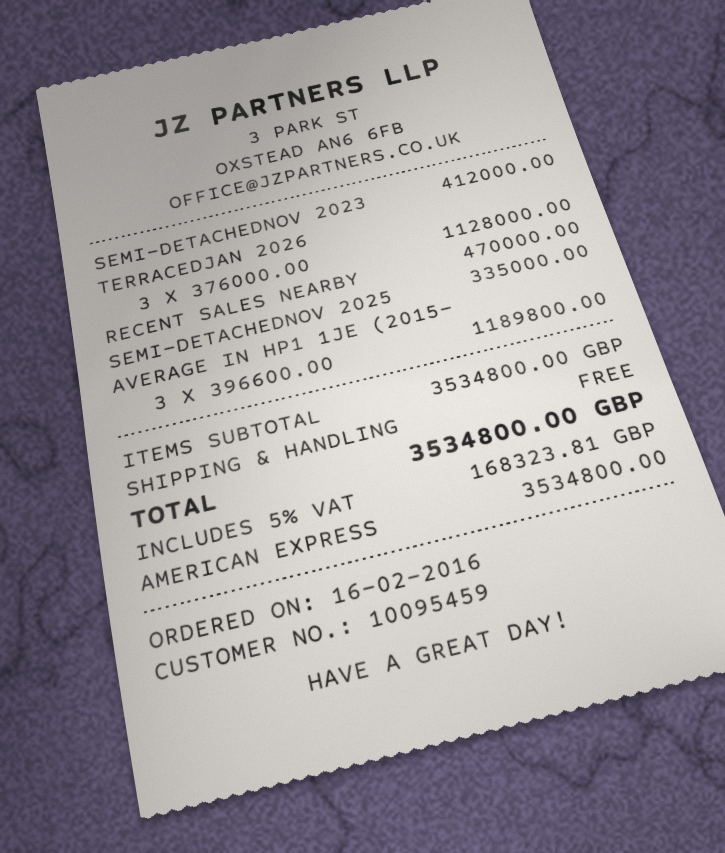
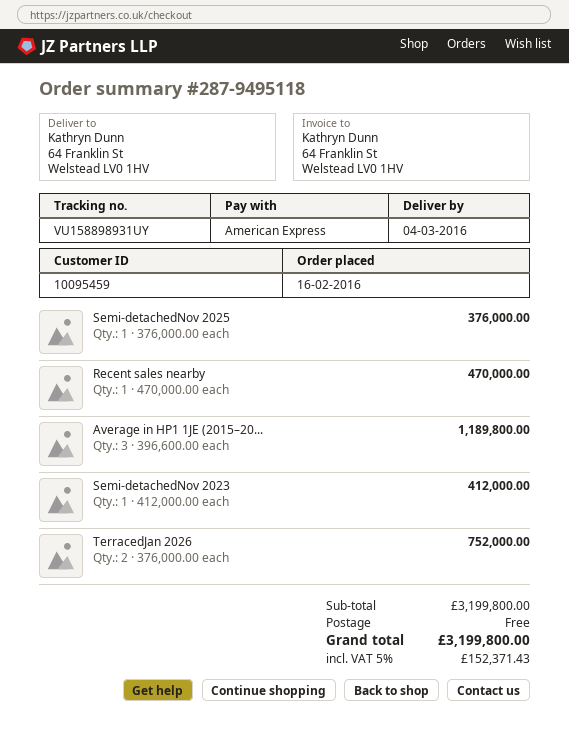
TERRACEDJAN 2026: 3 x 376000.00 = 1128000.00 -> 2 x 376000.00 = 752000.00
SEMI-DETACHEDNOV 2025: 1 x 335000.00 = 335000.00 -> 1 x 376000.00 = 376000.00
subtotal: 3534800.00 -> 3199800.00
tax: 5% = 168323.81 -> 5% = 152371.43
total: 3534800.00 -> 3199800.00

